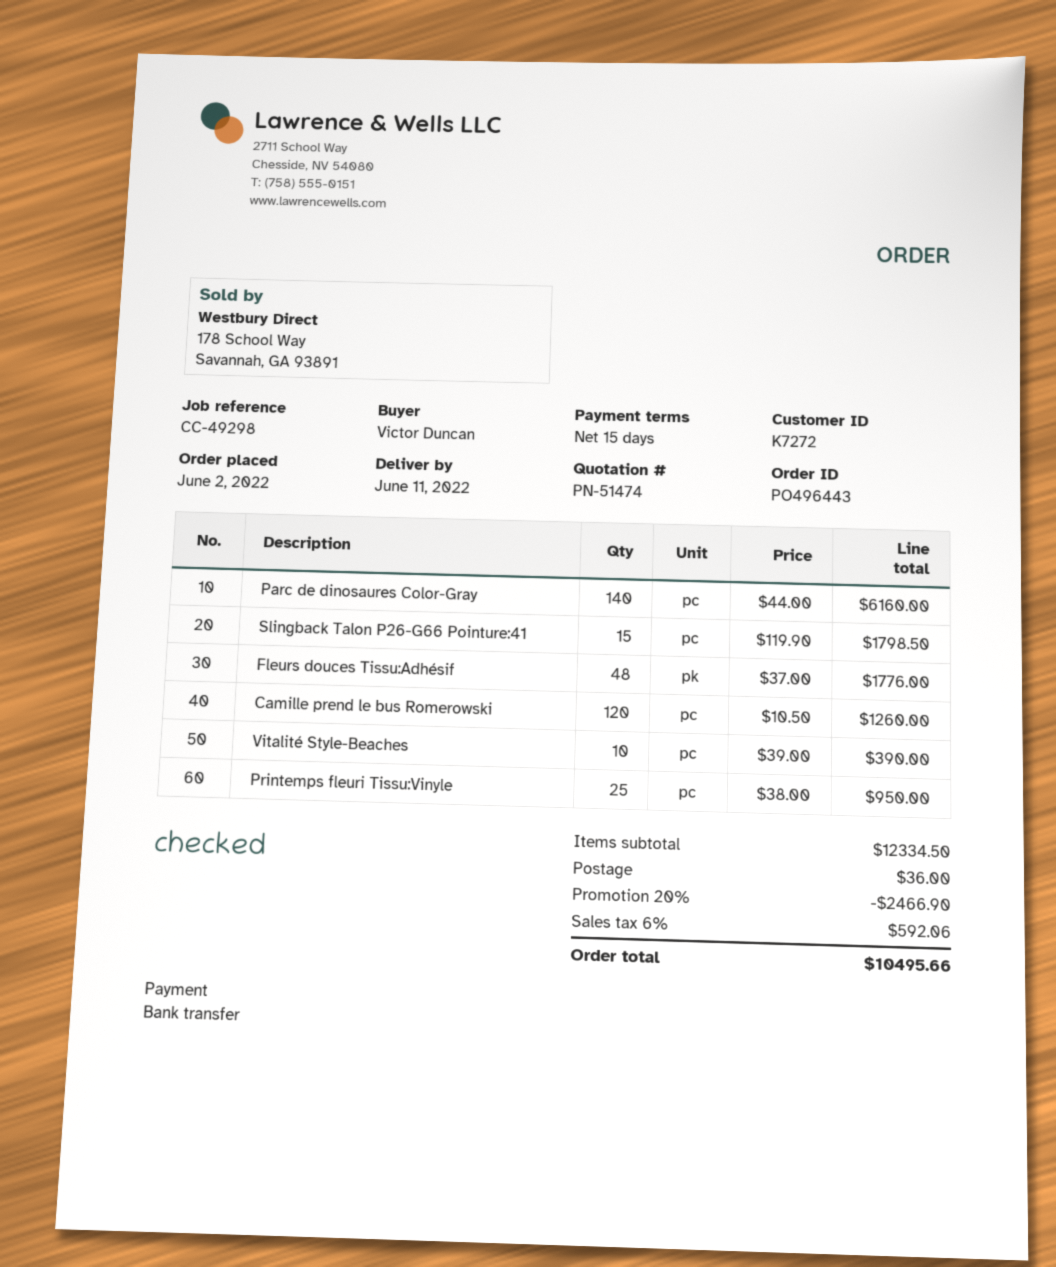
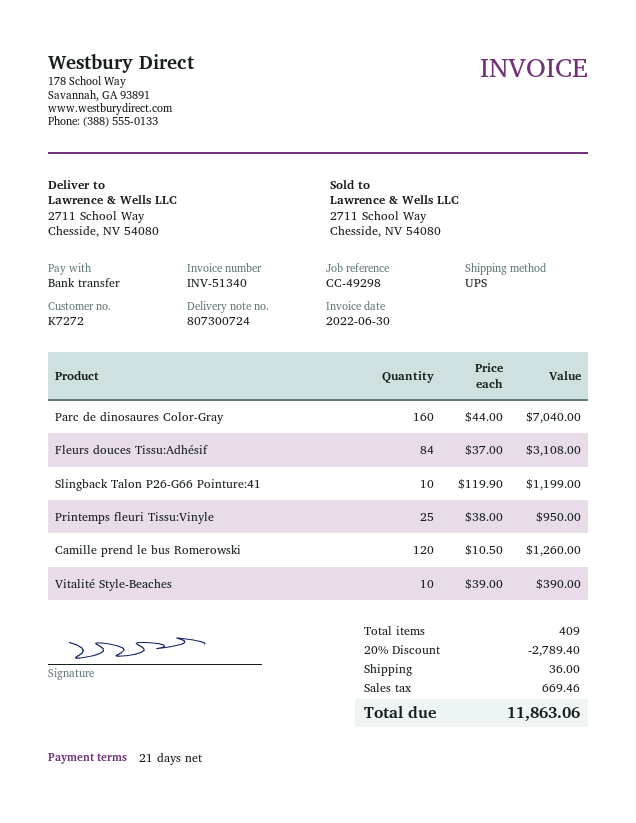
payment terms: 15 days -> 21 days
Parc de dinosaures Color-Gray: 140 x 44.00 = 6160.00 -> 160 x 44.00 = 7040.00
Slingback Talon P26-G66 Pointure:41: 15 x 119.90 = 1798.50 -> 10 x 119.90 = 1199.00
Fleurs douces Tissu:Adhésif: 48 x 37.00 = 1776.00 -> 84 x 37.00 = 3108.00
discount: 20% = 2466.90 -> 20% = 2789.40
tax: 592.06 -> 669.46
total: 10495.66 -> 11863.06

